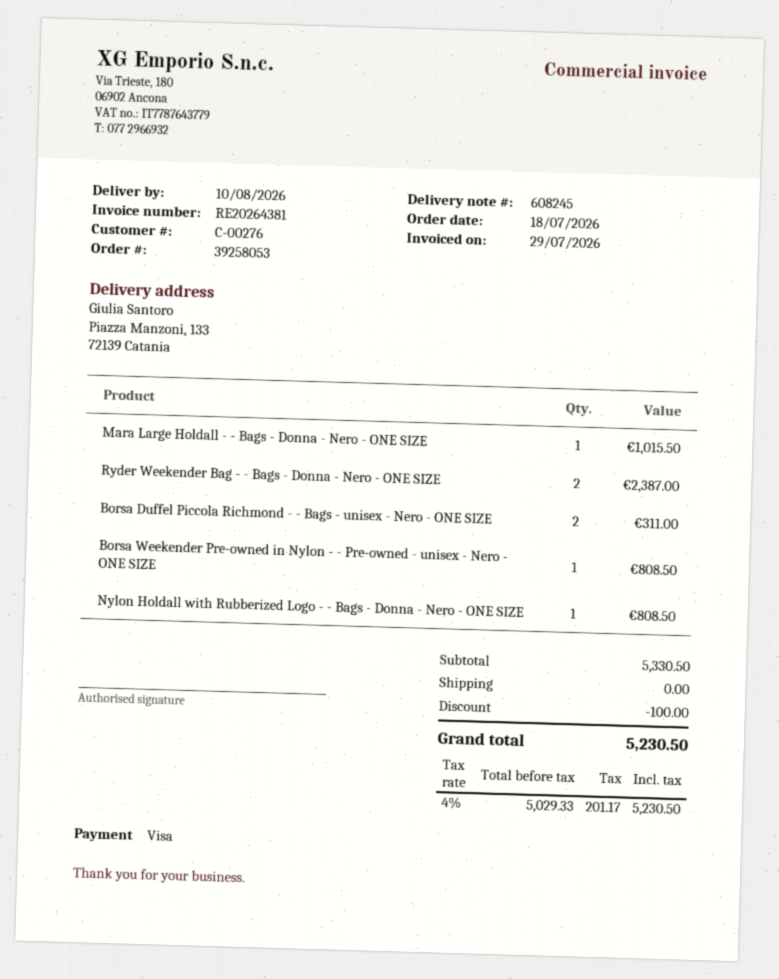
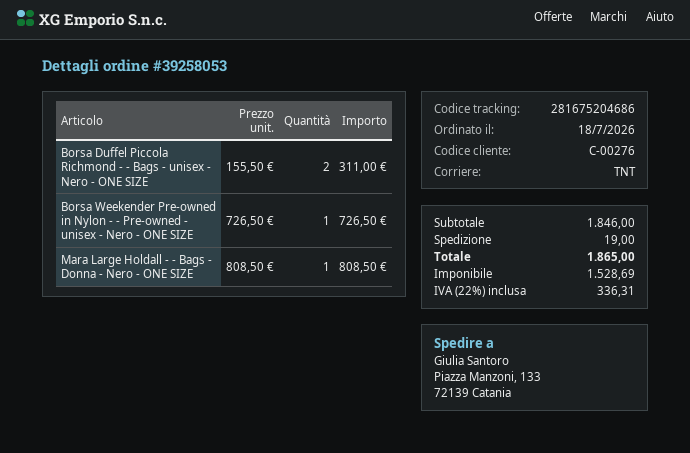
Mara Large Holdall - - Bags - Donna - Nero - ONE SIZE: 1 for 1015.50 -> 1 for 808.50
Ryder Weekender Bag - - Bags - Donna - Nero - ONE SIZE: 2 for 2387.00 -> none
Borsa Weekender Pre-owned in Nylon - - Pre-owned - unisex - Nero - ONE SIZE: 1 for 808.50 -> 1 for 726.50
Nylon Holdall with Rubberized Logo - - Bags - Donna - Nero - ONE SIZE: 1 for 808.50 -> none
subtotal: 5330.50 -> 1846.00
discount: 100.00 -> none
shipping: 0.00 -> 19.00
net: 5029.33 -> 1528.69
tax: 4% = 201.17 -> 22% = 336.31
total: 5230.50 -> 1865.00

